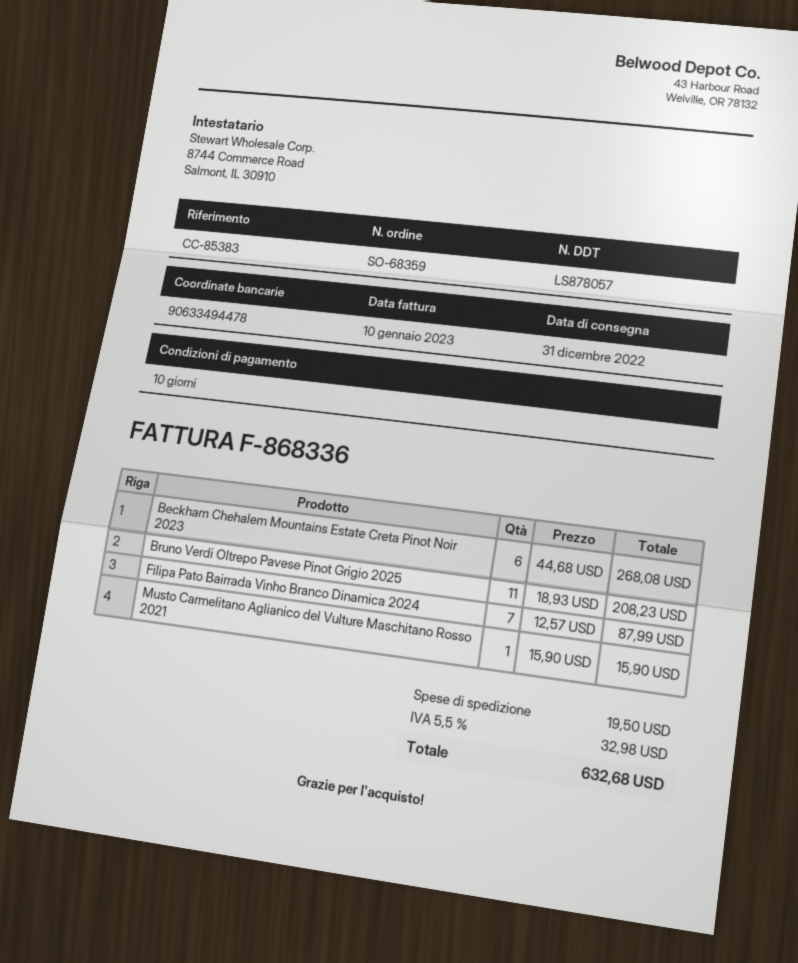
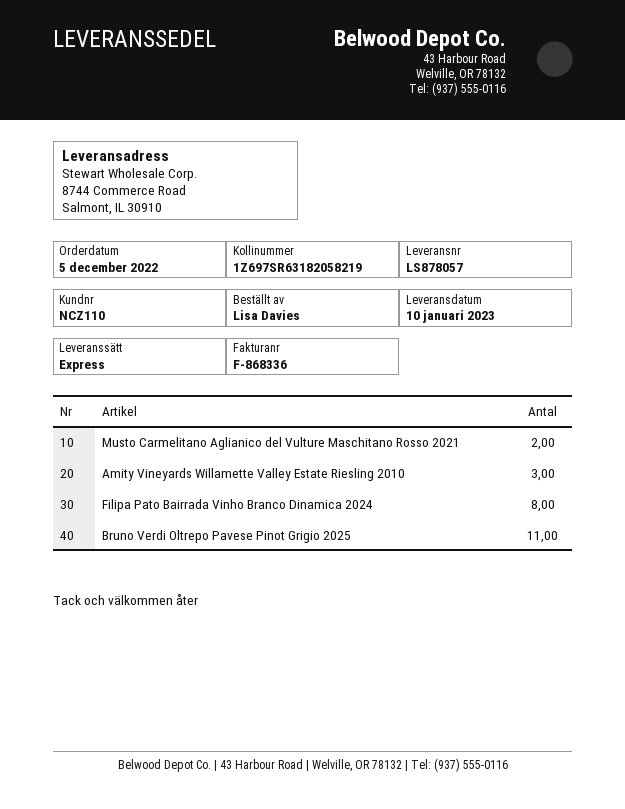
delivery date: 2022-12-31 -> 2023-01-10
Beckham Chehalem Mountains Estate Creta Pinot Noir 2023: 6 -> none
Filipa Pato Bairrada Vinho Branco Dinamica 2024: 7 -> 8
Musto Carmelitano Aglianico del Vulture Maschitano Rosso 2021: 1 -> 2
Amity Vineyards Willamette Valley Estate Riesling 2010: none -> 3

